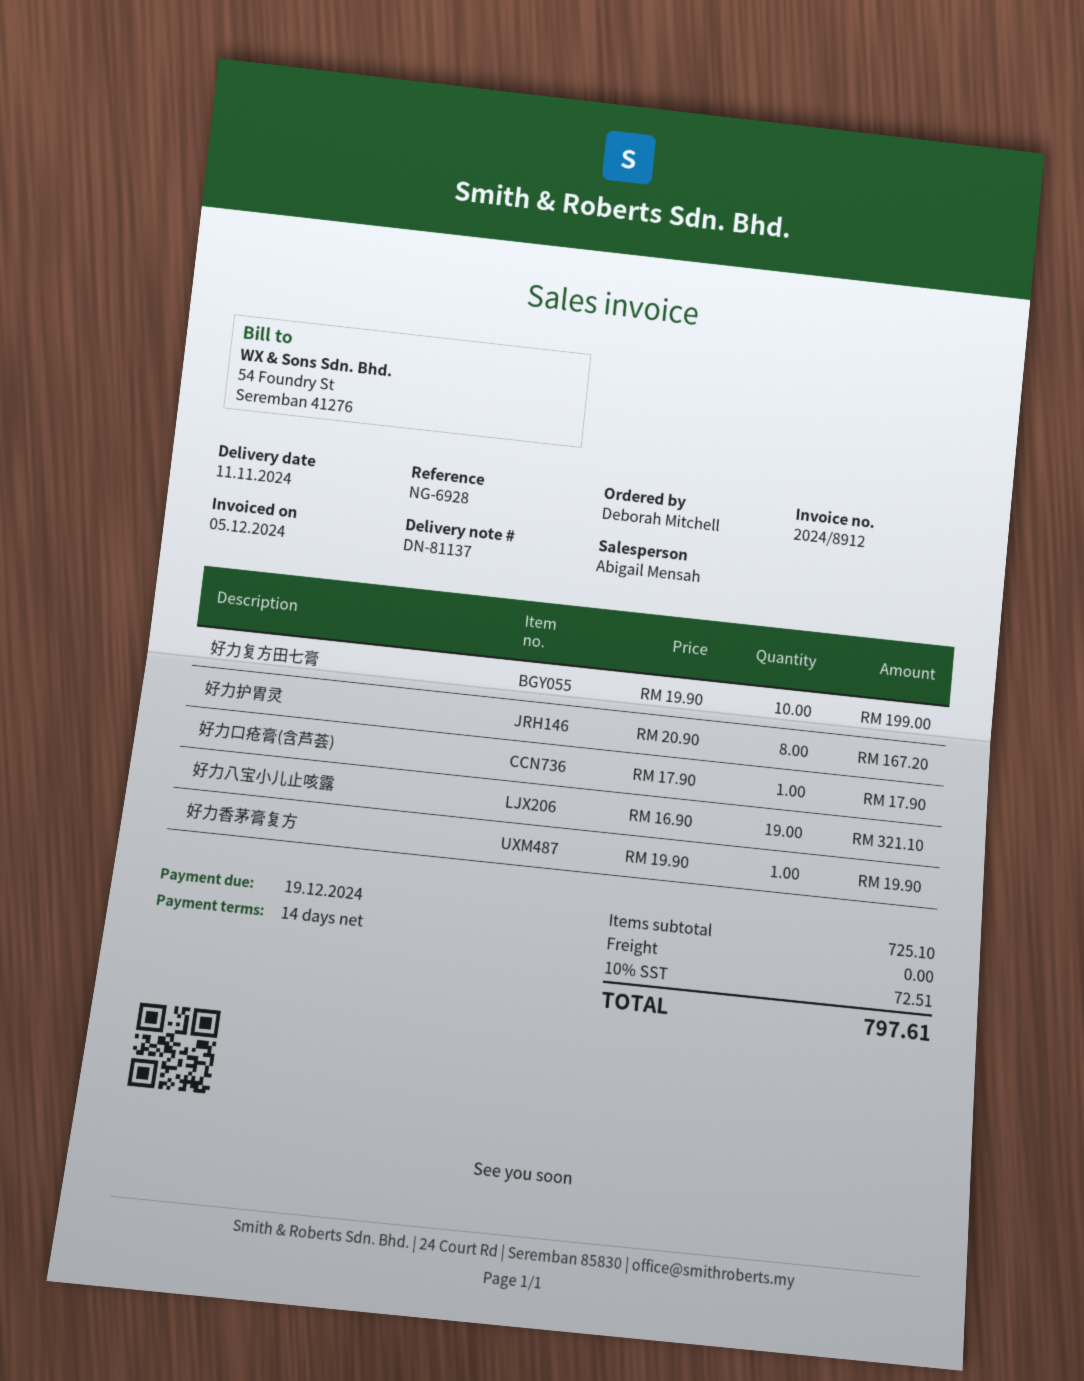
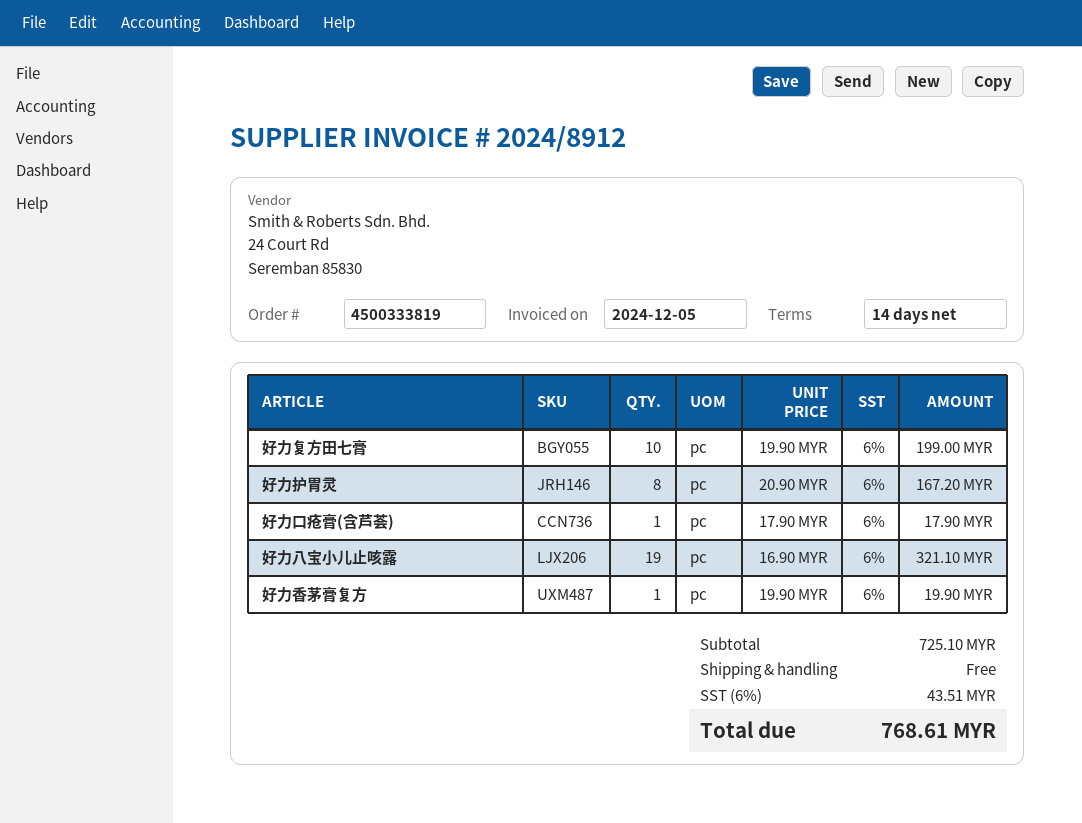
tax: 10% = 72.51 -> 6% = 43.51
total: 797.61 -> 768.61

